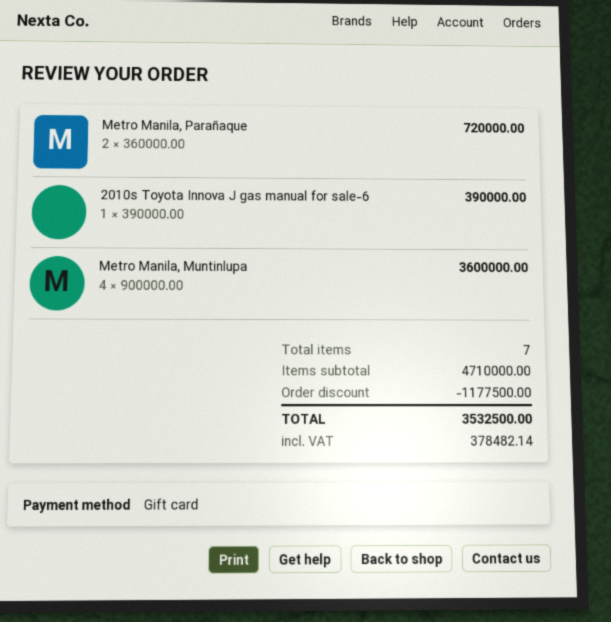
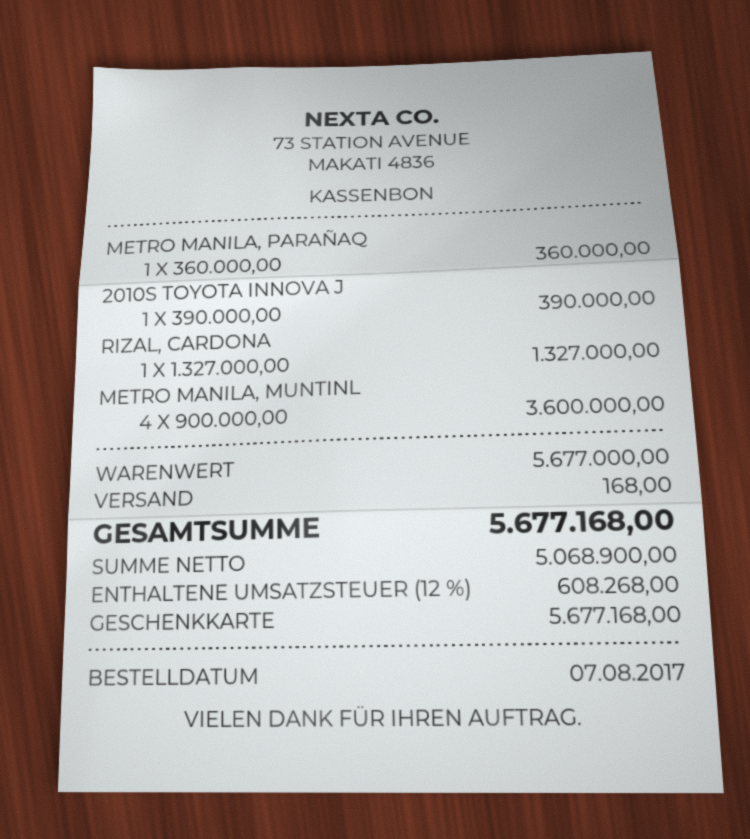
Metro Manila, Parañaque: 2 x 360000.00 = 720000.00 -> 1 x 360000.00 = 360000.00
RIZAL, CARDONA: none -> 1 x 1327000.00 = 1327000.00
subtotal: 4710000.00 -> 5677000.00
discount: 1177500.00 -> none
shipping: none -> 168.00
tax: 378482.14 -> 608268.00
total: 3532500.00 -> 5677168.00

